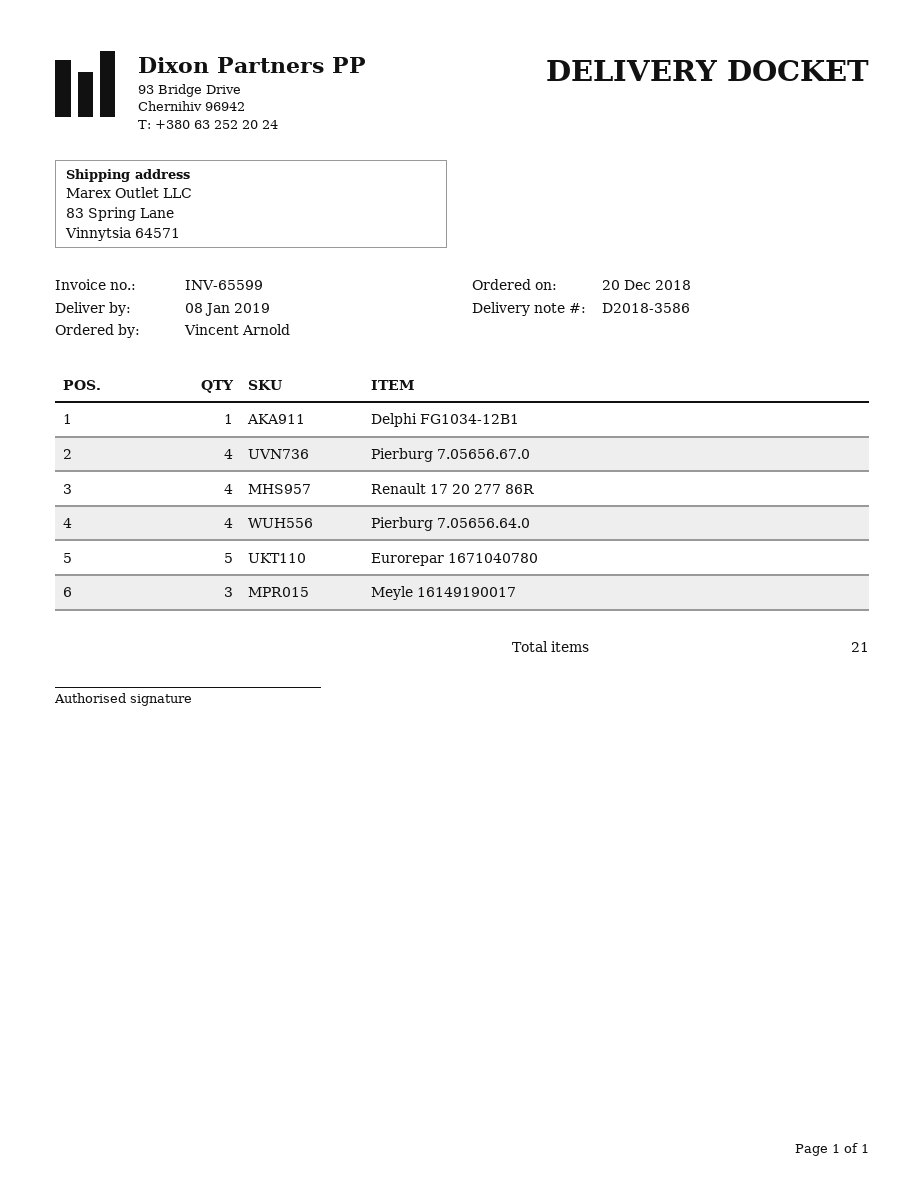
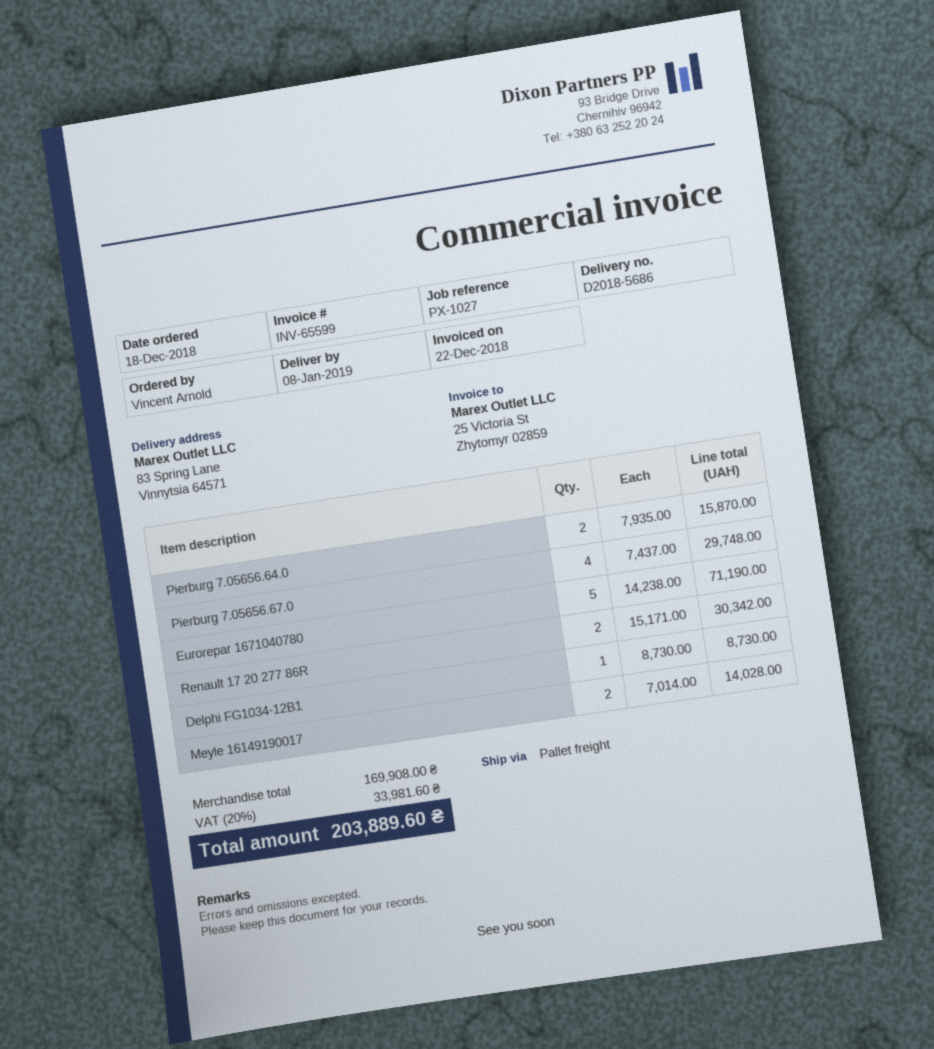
order date: 2018-12-20 -> 2018-12-18
delivery note number: D2018-3586 -> D2018-5686
Renault 17 20 277 86R: 4 -> 2
Pierburg 7.05656.64.0: 4 -> 2
Meyle 16149190017: 3 -> 2

